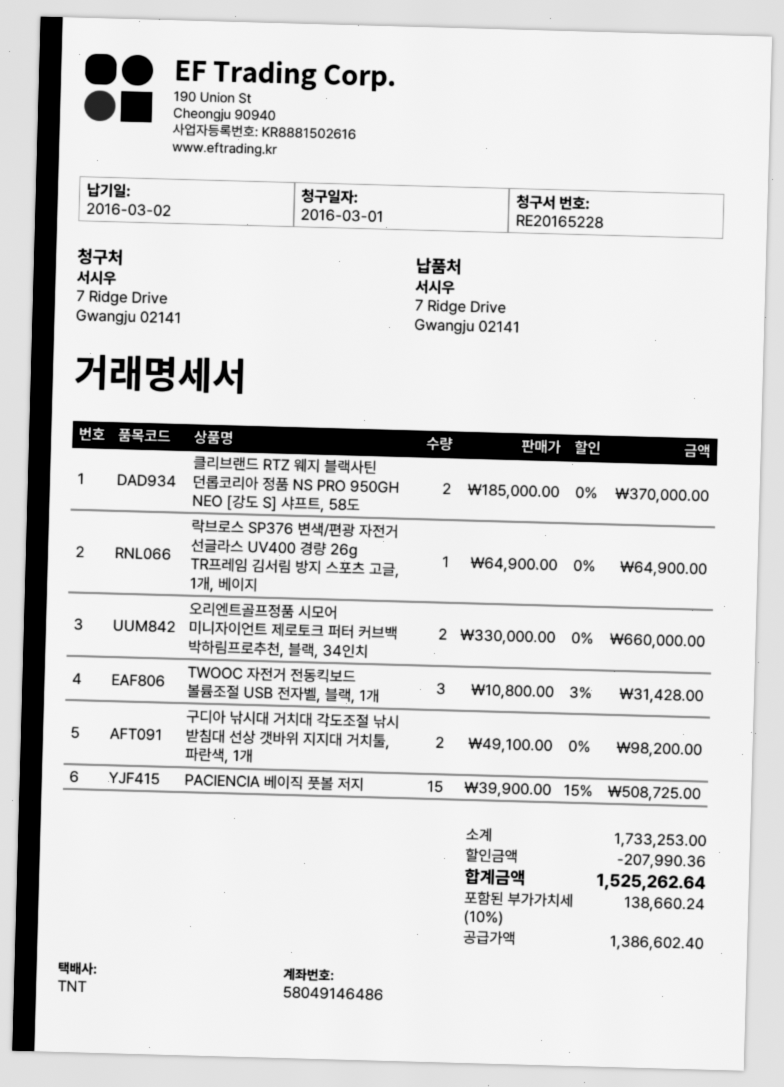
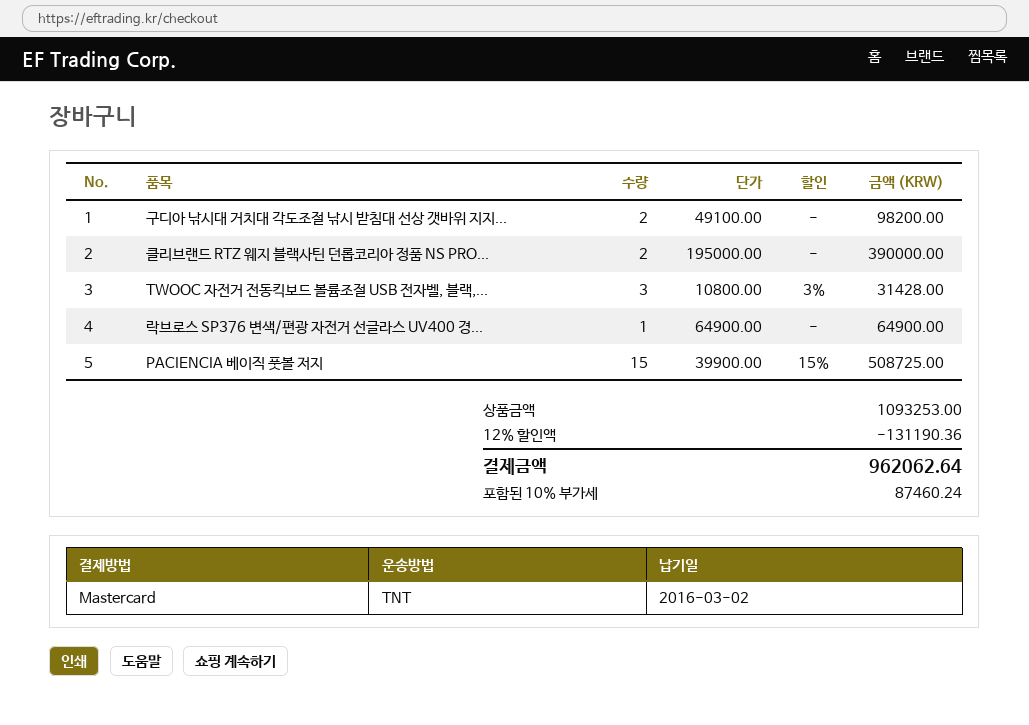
클리브랜드 RTZ 웨지 블랙사틴 던롭코리아 정품 NS PRO 950GH NEO [강도 S] 샤프트, 58도: 2 x 185000.00 = 370000.00 -> 2 x 195000.00 = 390000.00
오리엔트골프정품 시모어 미니자이언트 제로토크 퍼터 커브백 박하림프로추천, 블랙, 34인치: 2 x 330000.00 = 660000.00 -> none
subtotal: 1733253.00 -> 1093253.00
discount: 207990.36 -> 131190.36
tax: 10% = 138660.24 -> 10% = 87460.24
total: 1525262.64 -> 962062.64

